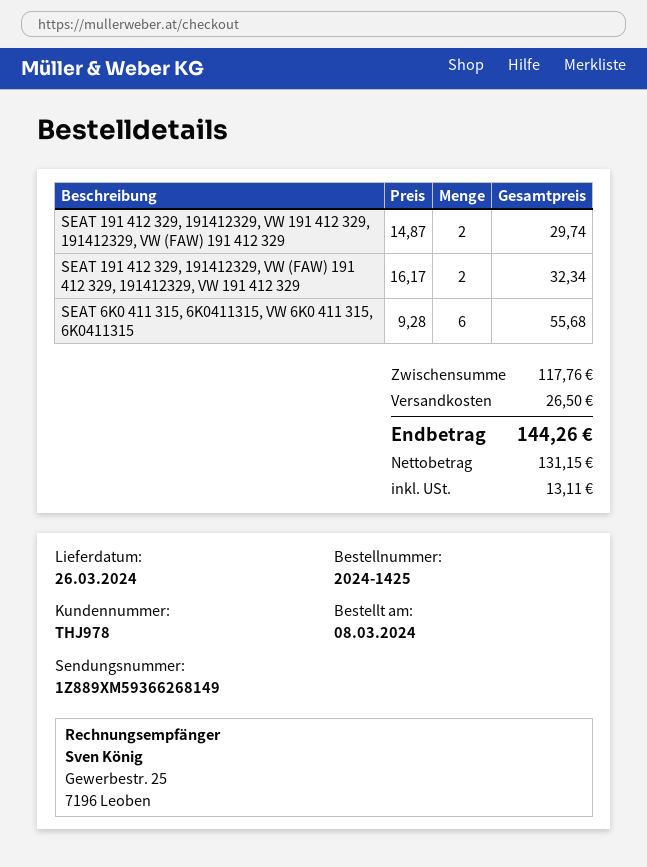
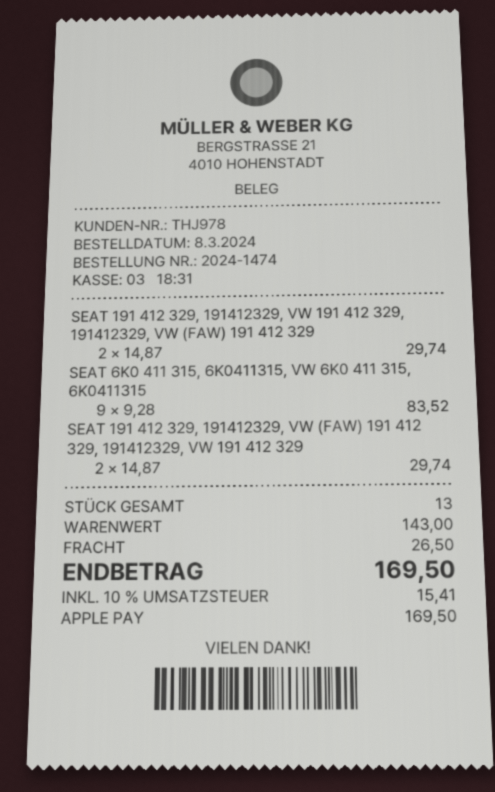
order number: 2024-1425 -> 2024-1474
SEAT 191 412 329, 191412329, VW (FAW) 191 412 329, 191412329, VW 191 412 329: 2 x 16.17 = 32.34 -> 2 x 14.87 = 29.74
SEAT 6K0 411 315, 6K0411315, VW 6K0 411 315, 6K0411315: 6 x 9.28 = 55.68 -> 9 x 9.28 = 83.52
subtotal: 117.76 -> 143.00
tax: 13.11 -> 15.41
total: 144.26 -> 169.50

